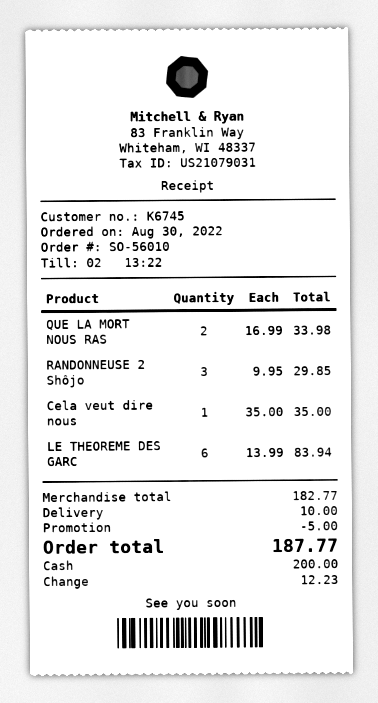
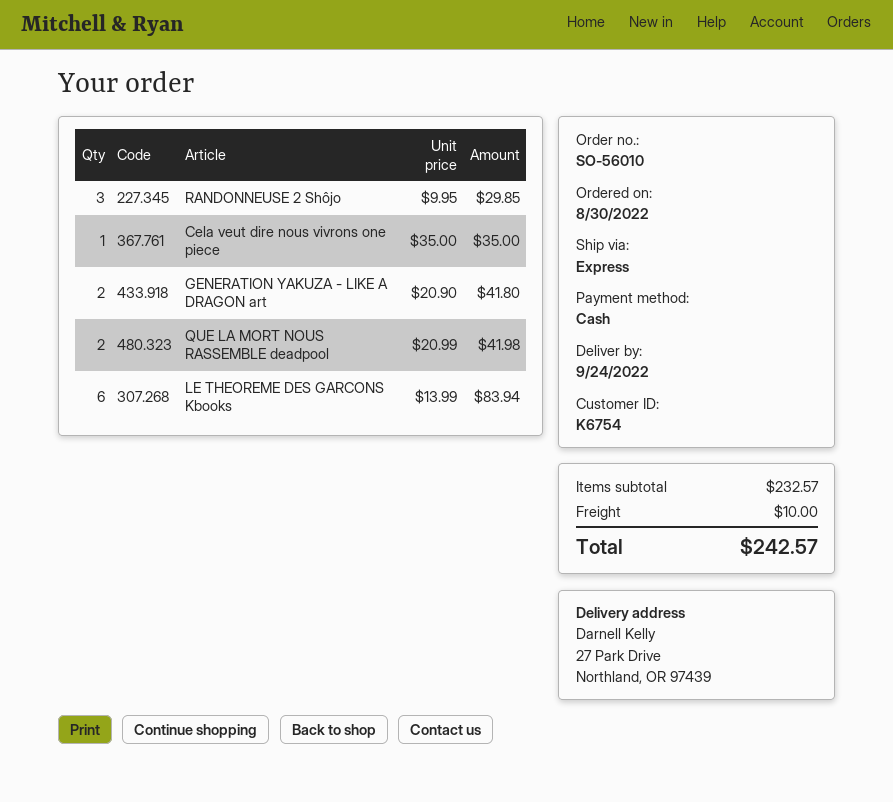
customer number: K6745 -> K6754
QUE LA MORT NOUS RAS: 2 x 16.99 = 33.98 -> 2 x 20.99 = 41.98
GENERATION YAKUZA - LIKE A DRAGON art: none -> 2 x 20.90 = 41.80
subtotal: 182.77 -> 232.57
discount: 5.00 -> none
total: 187.77 -> 242.57

